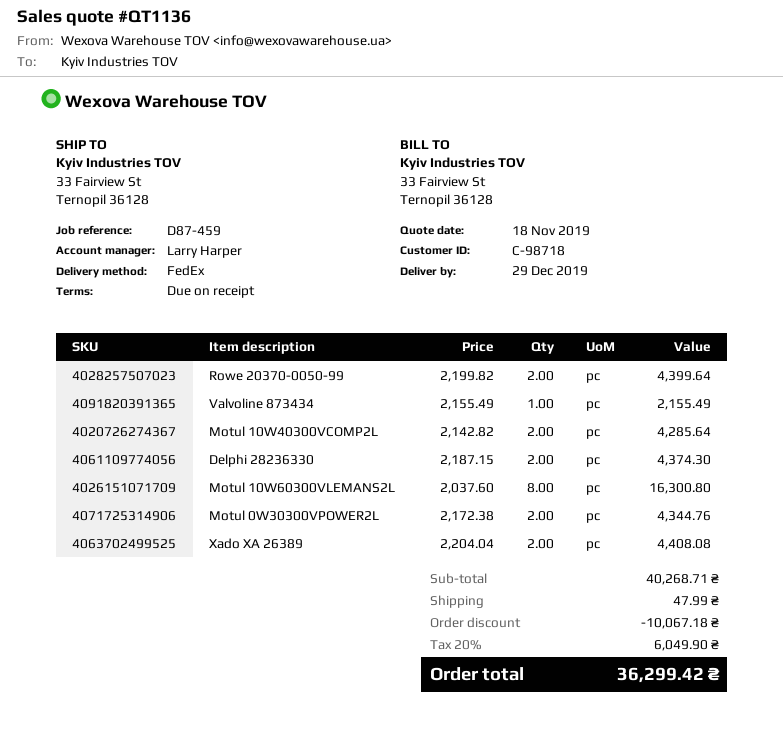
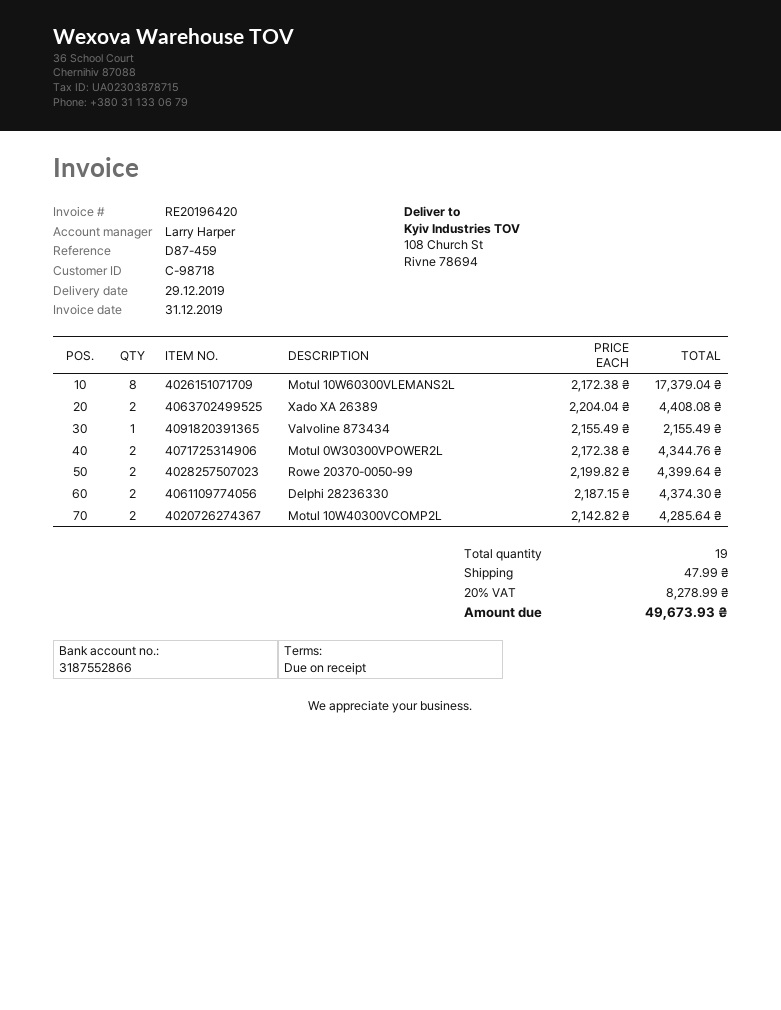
ship to: 33 Fairview St, Ternopil 36128 -> 108 Church St, Rivne 78694
Motul 10W60300VLEMANS2L: 8 x 2037.60 = 16300.80 -> 8 x 2172.38 = 17379.04
discount: 10067.18 -> none
tax: 20% = 6049.90 -> 20% = 8278.99
total: 36299.42 -> 49673.93

